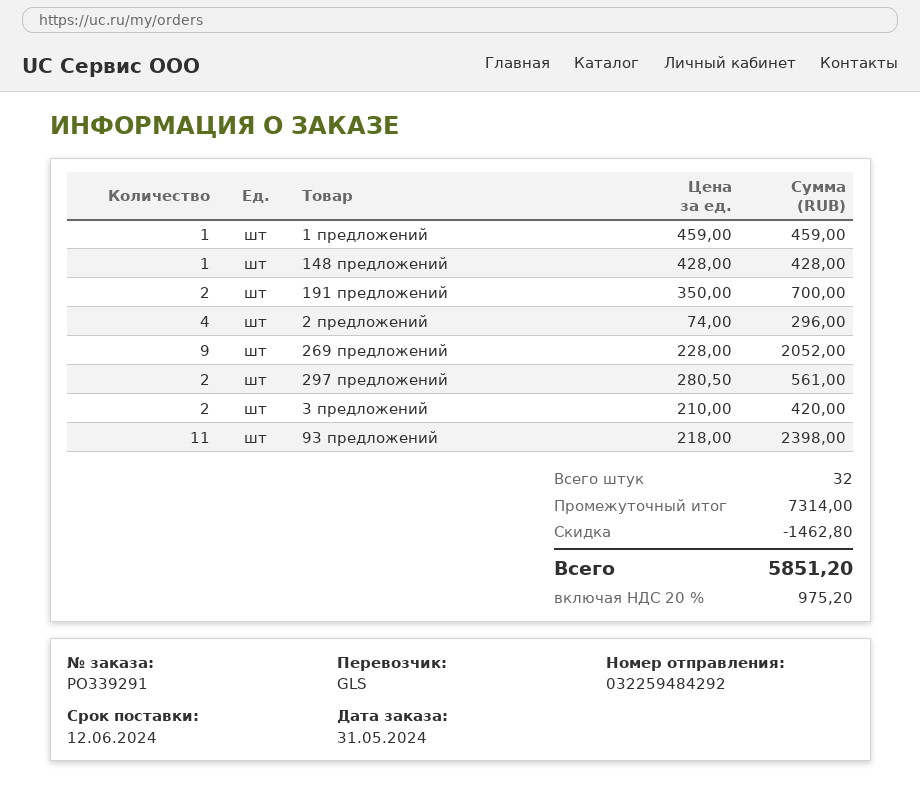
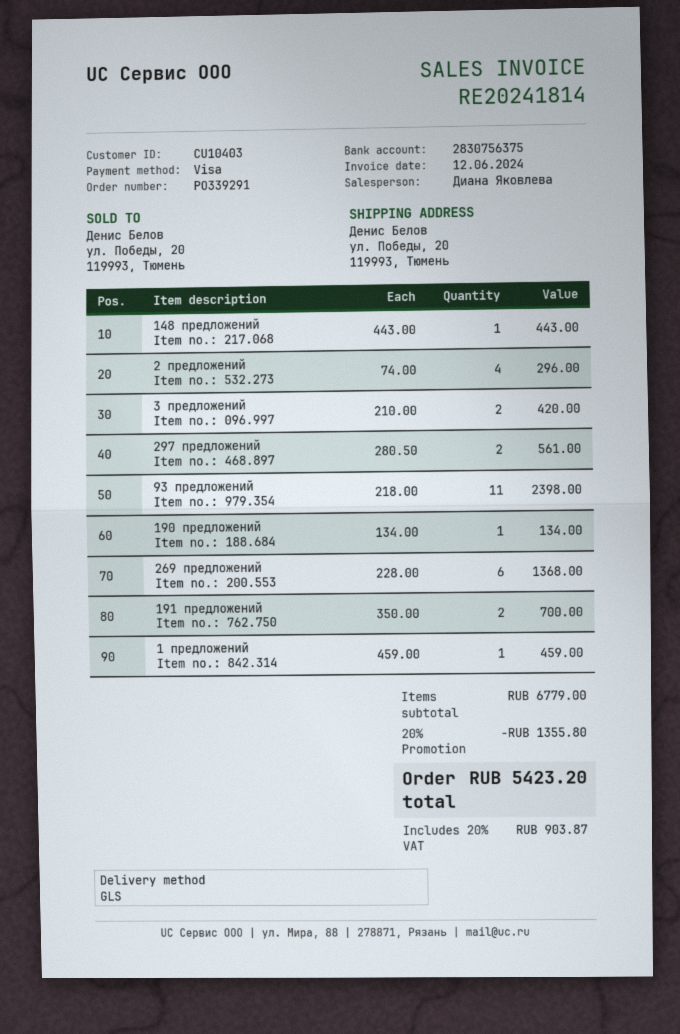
148 предложений: 1 x 428.00 = 428.00 -> 1 x 443.00 = 443.00
269 предложений: 9 x 228.00 = 2052.00 -> 6 x 228.00 = 1368.00
190 предложений: none -> 1 x 134.00 = 134.00
subtotal: 7314.00 -> 6779.00
discount: 1462.80 -> 1355.80
tax: 20% = 975.20 -> 20% = 903.87
total: 5851.20 -> 5423.20

